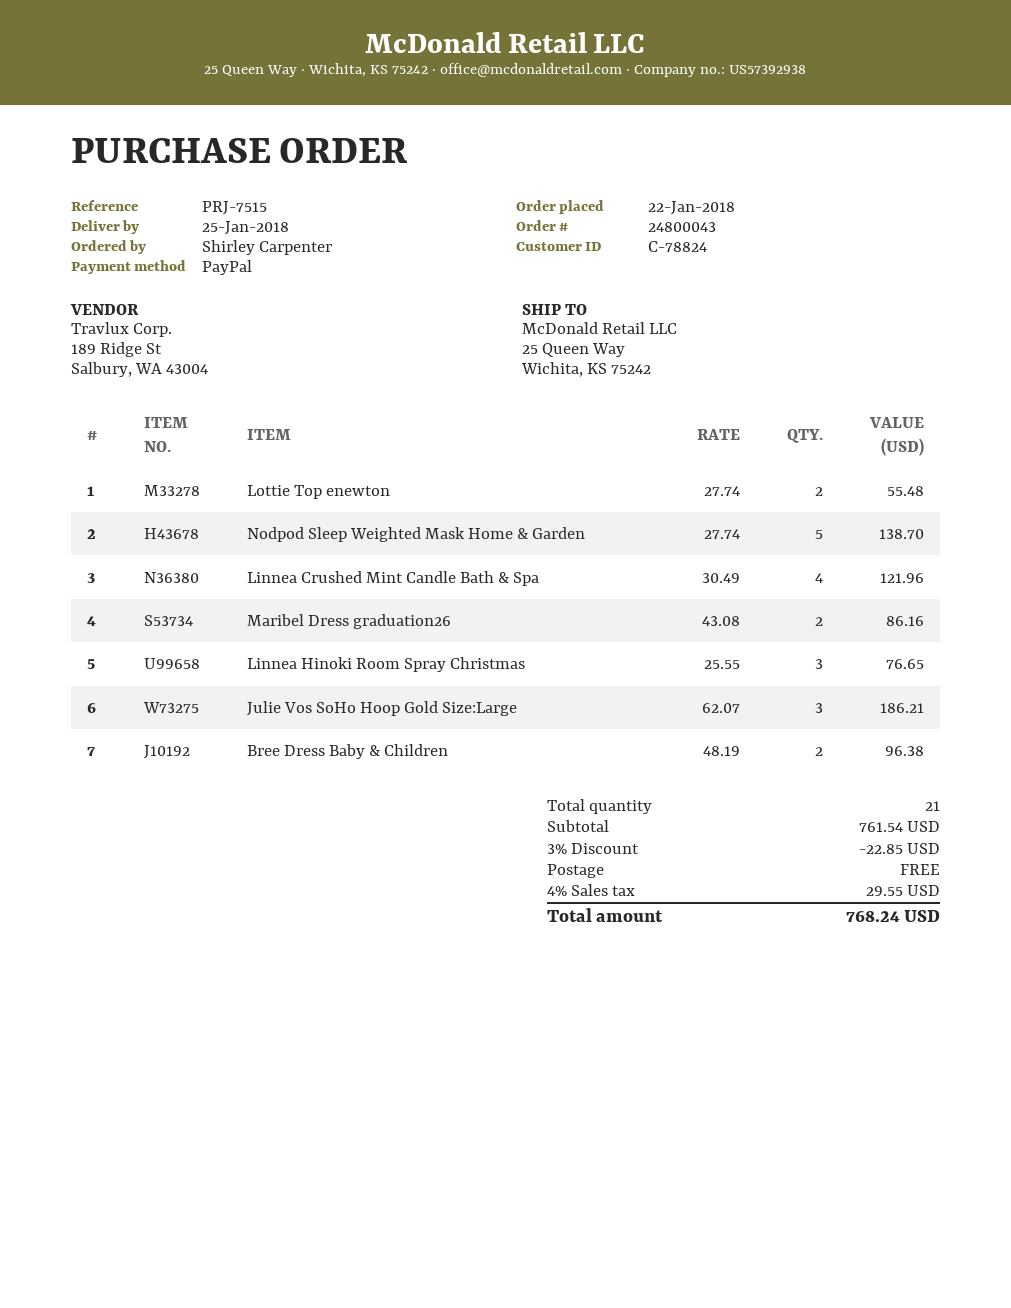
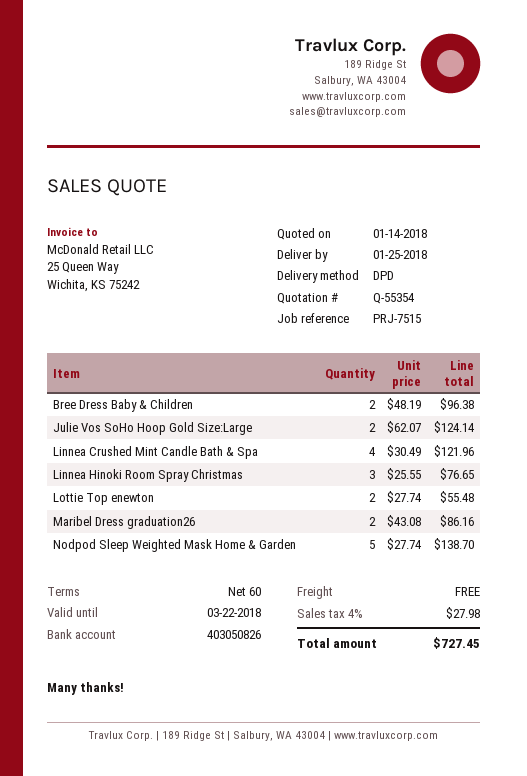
Julie Vos SoHo Hoop Gold Size:Large: 3 x 62.07 = 186.21 -> 2 x 62.07 = 124.14
discount: 3% = 22.85 -> none
tax: 4% = 29.55 -> 4% = 27.98
total: 768.24 -> 727.45

